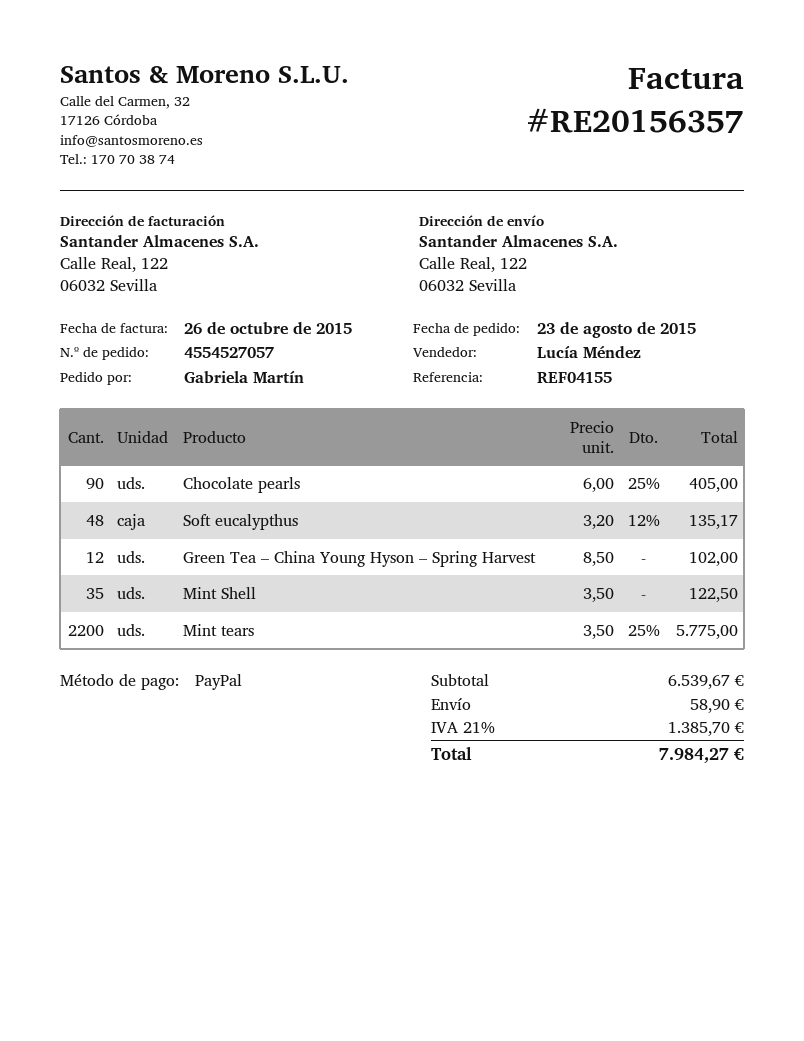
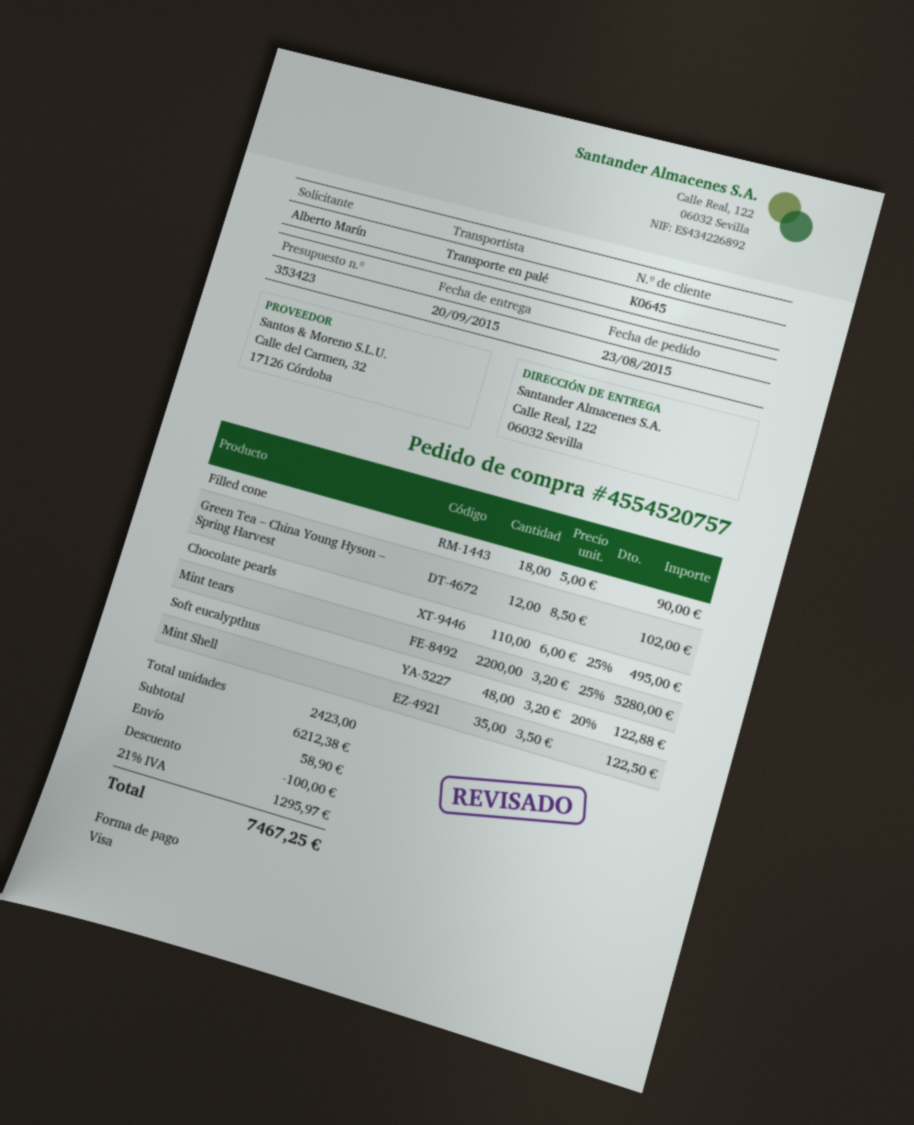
order number: 4554527057 -> 4554520757
ordered by: Gabriela Martín -> Alberto Marín
payment method: PayPal -> Visa
Chocolate pearls: 90 x 6.00 - 25% = 405.00 -> 110 x 6.00 - 25% = 495.00
Soft eucalypthus: 48 x 3.20 - 12% = 135.17 -> 48 x 3.20 - 20% = 122.88
Mint tears: 2200 x 3.50 - 25% = 5775.00 -> 2200 x 3.20 - 25% = 5280.00
Filled cone: none -> 18 x 5.00 = 90.00
subtotal: 6539.67 -> 6212.38
discount: none -> 100.00
tax: 21% = 1385.70 -> 21% = 1295.97
total: 7984.27 -> 7467.25

